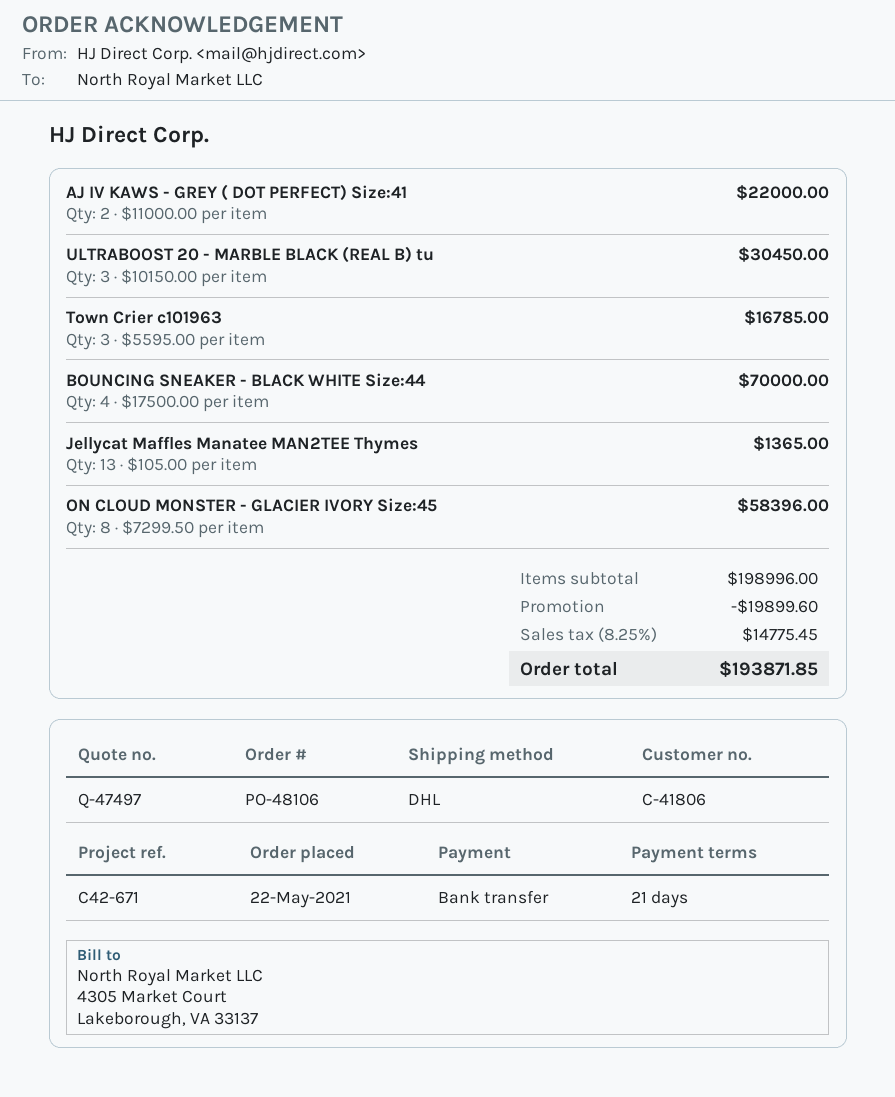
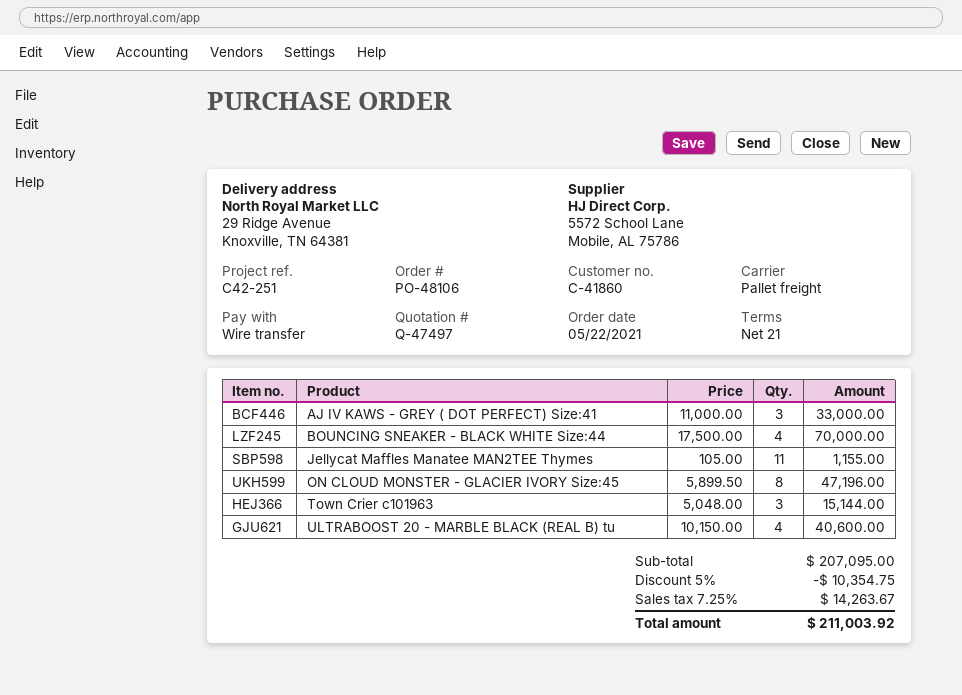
customer number: C-41806 -> C-41860
reference: C42-671 -> C42-251
shipping method: DHL -> pallet freight
AJ IV KAWS - GREY ( DOT PERFECT) Size:41: 2 x 11000.00 = 22000.00 -> 3 x 11000.00 = 33000.00
ULTRABOOST 20 - MARBLE BLACK (REAL B) tu: 3 x 10150.00 = 30450.00 -> 4 x 10150.00 = 40600.00
Town Crier c101963: 3 x 5595.00 = 16785.00 -> 3 x 5048.00 = 15144.00
Jellycat Maffles Manatee MAN2TEE Thymes: 13 x 105.00 = 1365.00 -> 11 x 105.00 = 1155.00
ON CLOUD MONSTER - GLACIER IVORY Size:45: 8 x 7299.50 = 58396.00 -> 8 x 5899.50 = 47196.00
subtotal: 198996.00 -> 207095.00
discount: 19899.60 -> 10354.75
tax: 8.25% = 14775.45 -> 7.25% = 14263.67
total: 193871.85 -> 211003.92

